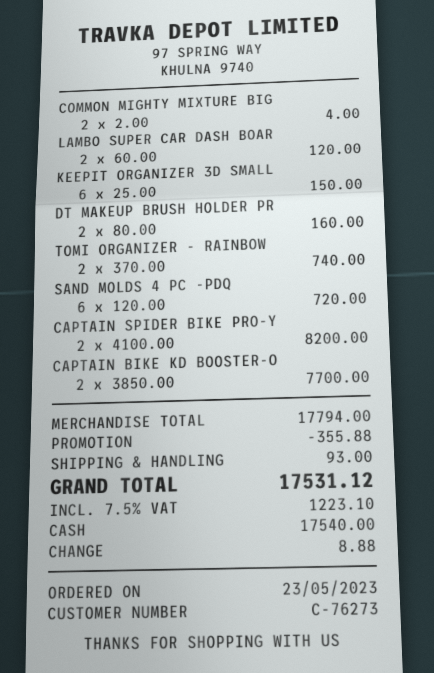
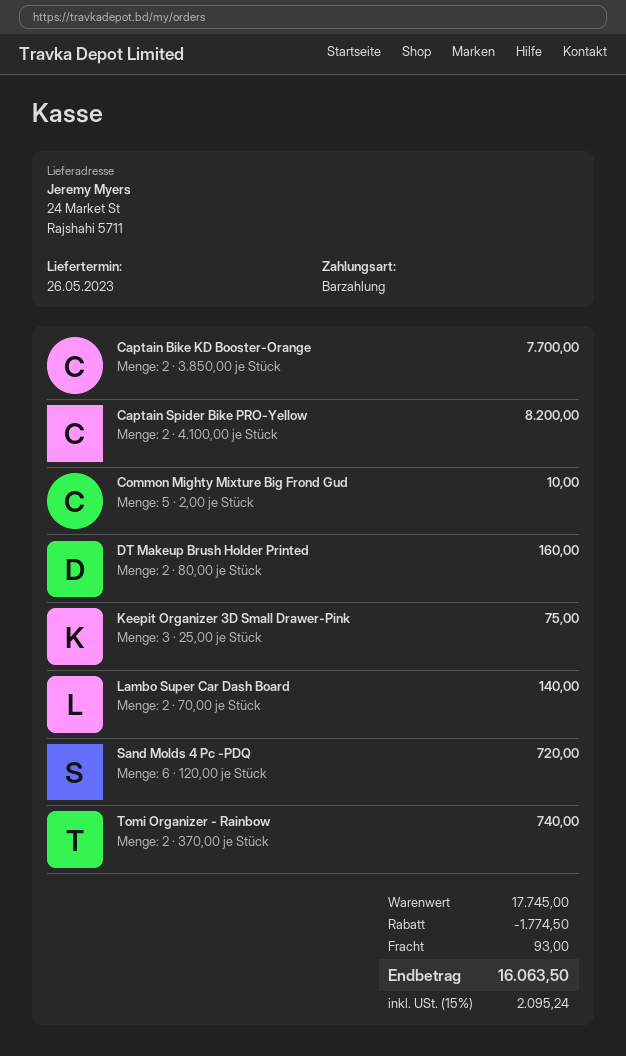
COMMON MIGHTY MIXTURE BIG: 2 x 2.00 = 4.00 -> 5 x 2.00 = 10.00
LAMBO SUPER CAR DASH BOAR: 2 x 60.00 = 120.00 -> 2 x 70.00 = 140.00
KEEPIT ORGANIZER 3D SMALL: 6 x 25.00 = 150.00 -> 3 x 25.00 = 75.00
subtotal: 17794.00 -> 17745.00
discount: 355.88 -> 1774.50
tax: 7.5% = 1223.10 -> 15% = 2095.24
total: 17531.12 -> 16063.50

